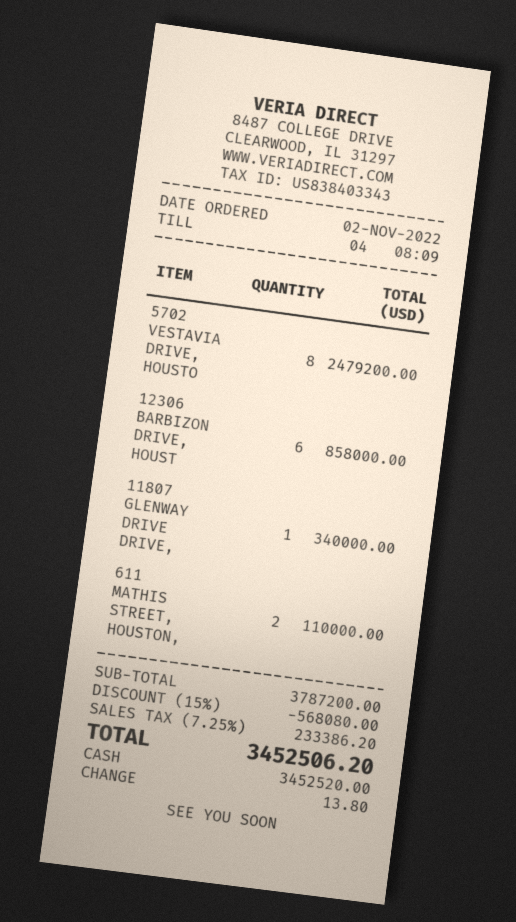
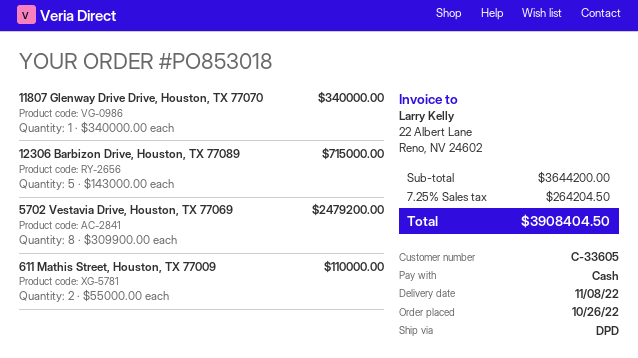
order date: 2022-11-02 -> 2022-10-26
12306 BARBIZON DRIVE, HOUST: 6 for 858000.00 -> 5 for 715000.00
subtotal: 3787200.00 -> 3644200.00
discount: 15% = 568080.00 -> none
tax: 7.25% = 233386.20 -> 7.25% = 264204.50
total: 3452506.20 -> 3908404.50

